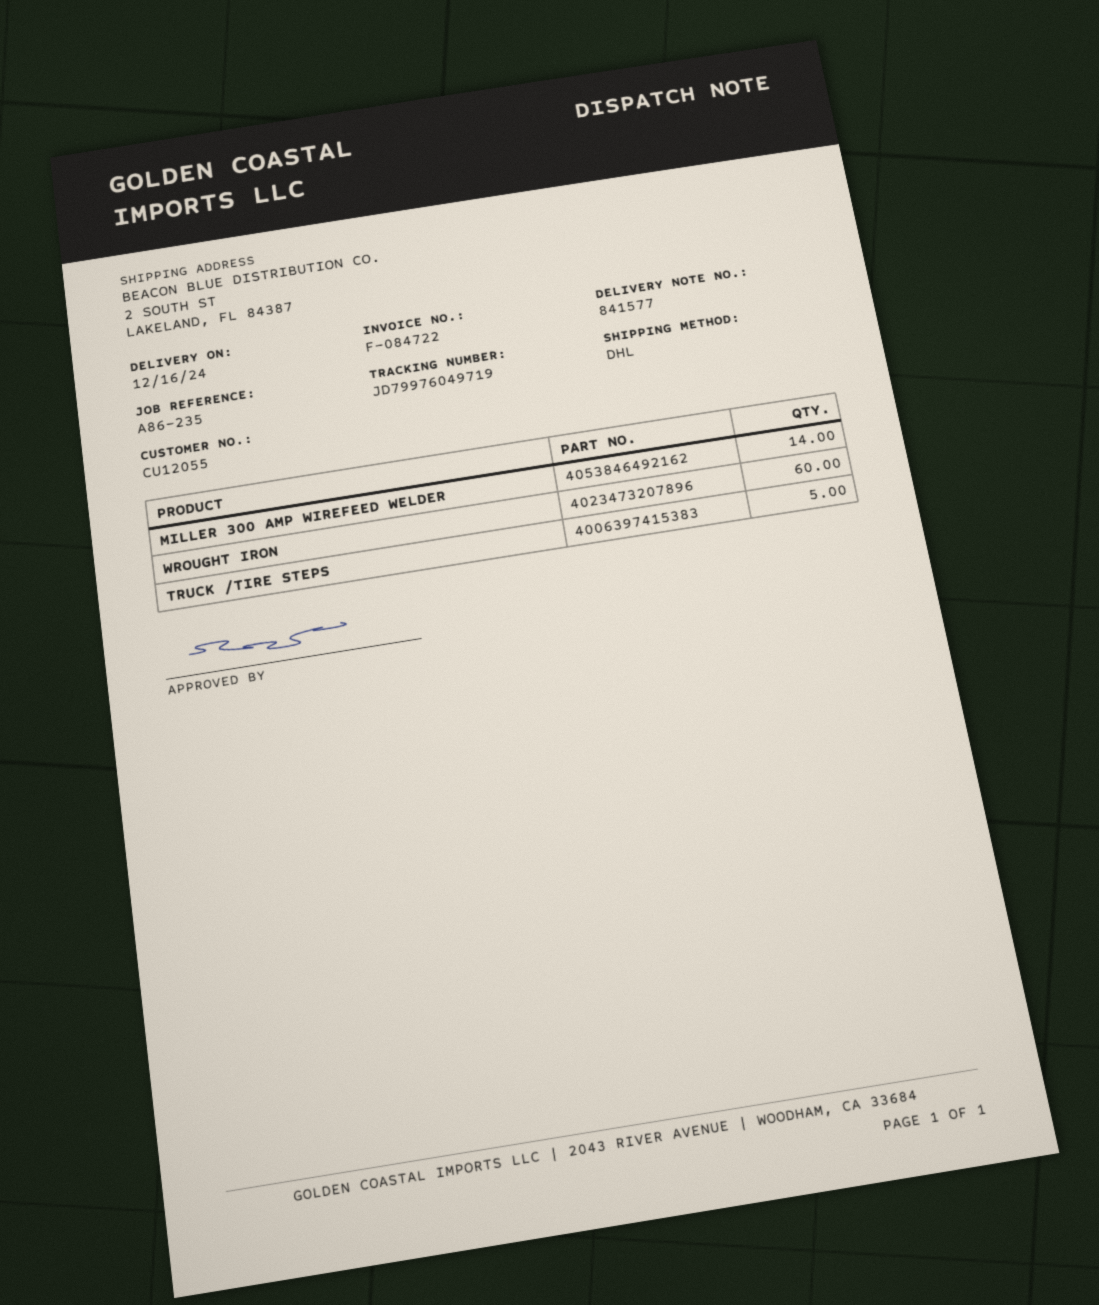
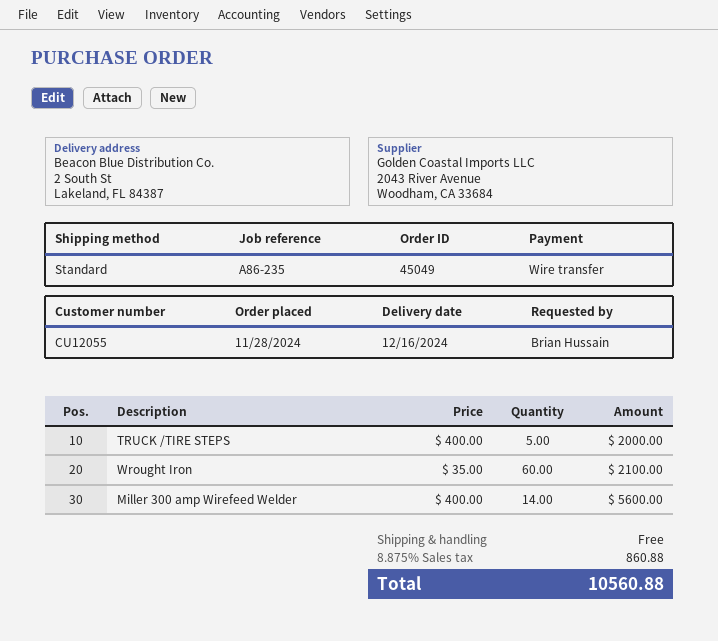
shipping method: DHL -> standard

